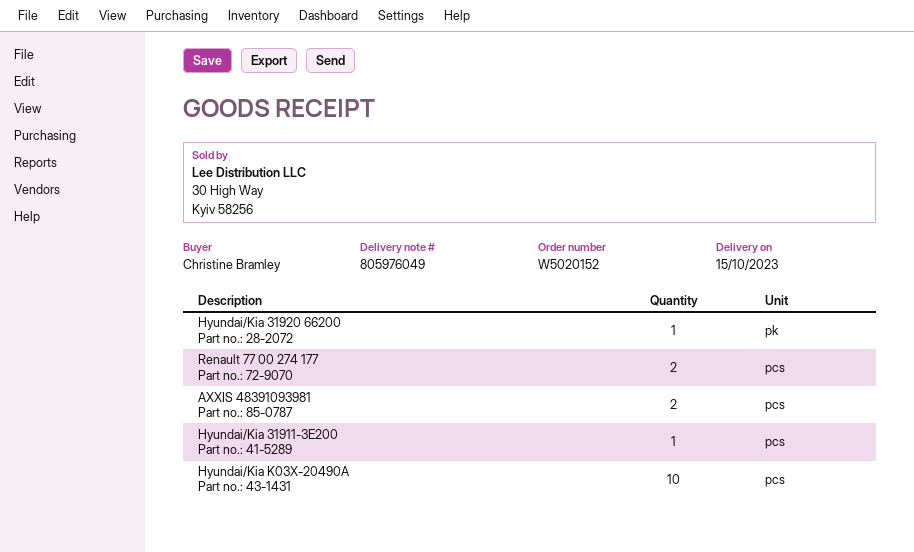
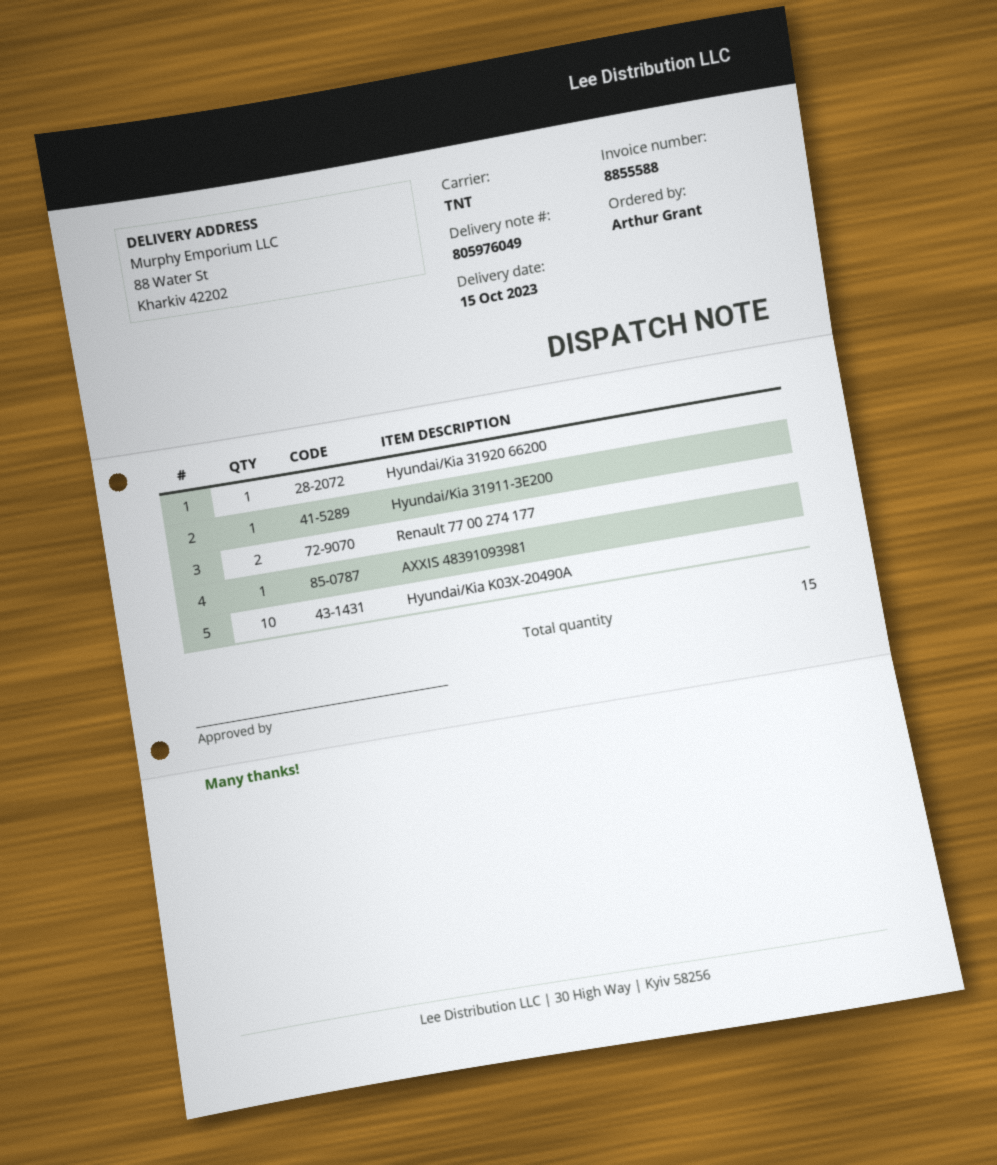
ordered by: Christine Bramley -> Arthur Grant
AXXIS 48391093981: 2 -> 1

